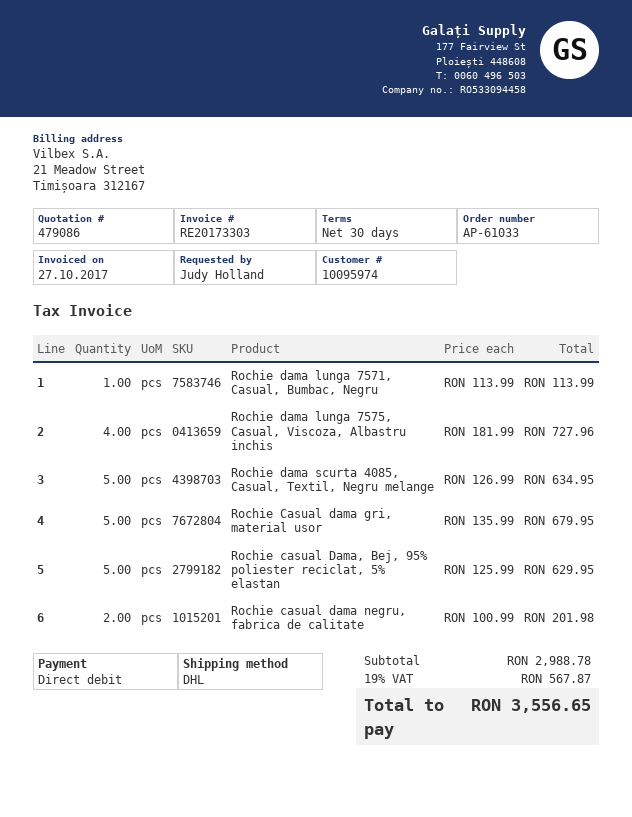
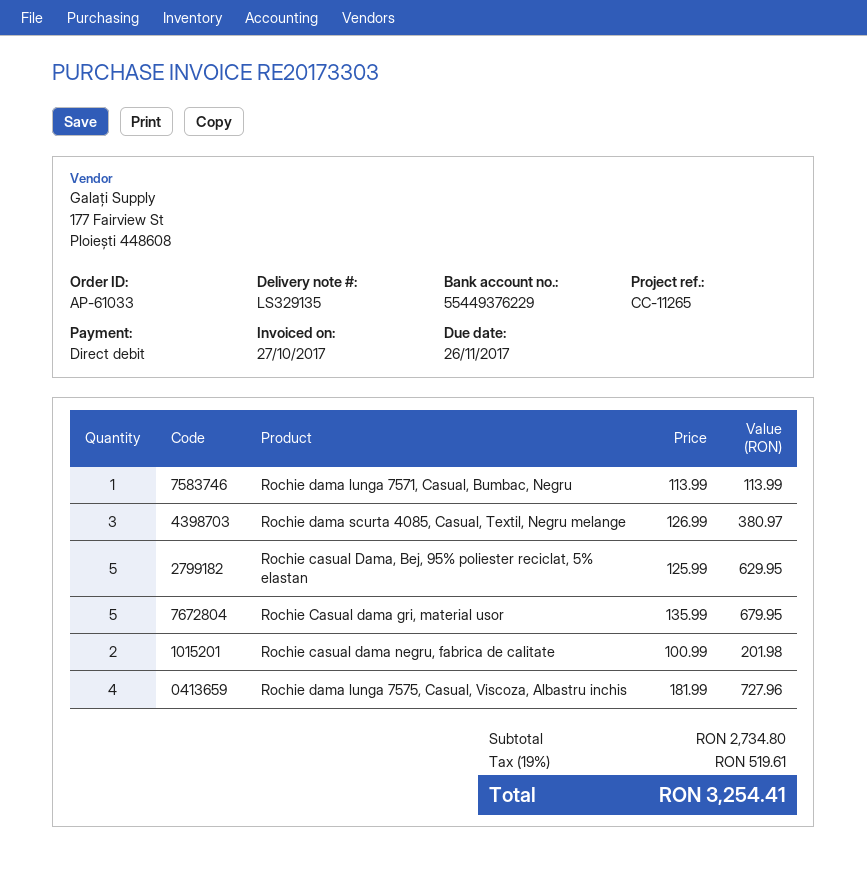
Rochie dama scurta 4085, Casual, Textil, Negru melange: 5 x 126.99 = 634.95 -> 3 x 126.99 = 380.97
subtotal: 2988.78 -> 2734.80
tax: 19% = 567.87 -> 19% = 519.61
total: 3556.65 -> 3254.41

